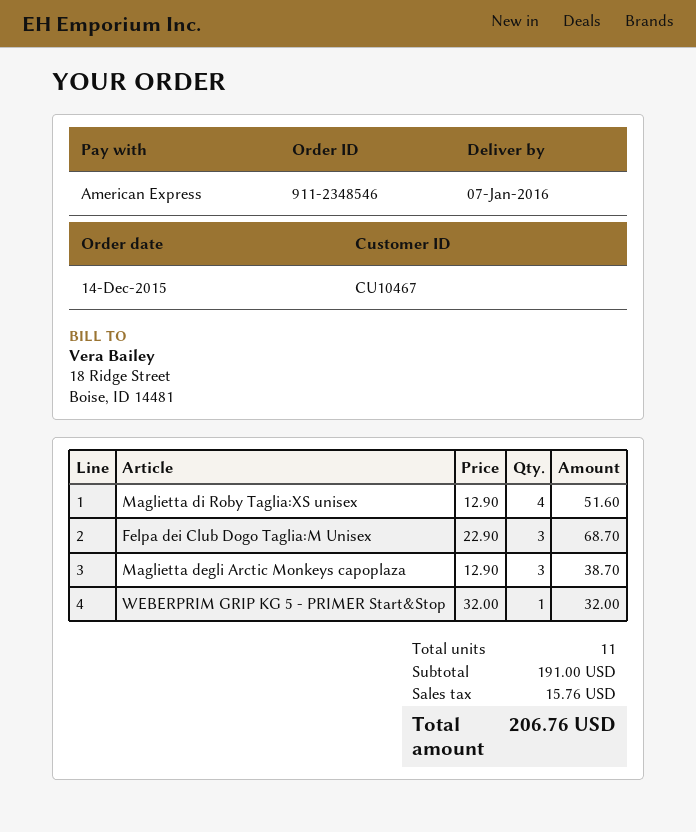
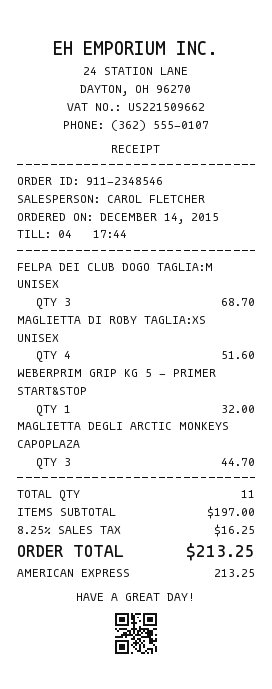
Maglietta degli Arctic Monkeys capoplaza: 3 for 38.70 -> 3 for 44.70
subtotal: 191.00 -> 197.00
tax: 15.76 -> 16.25
total: 206.76 -> 213.25

